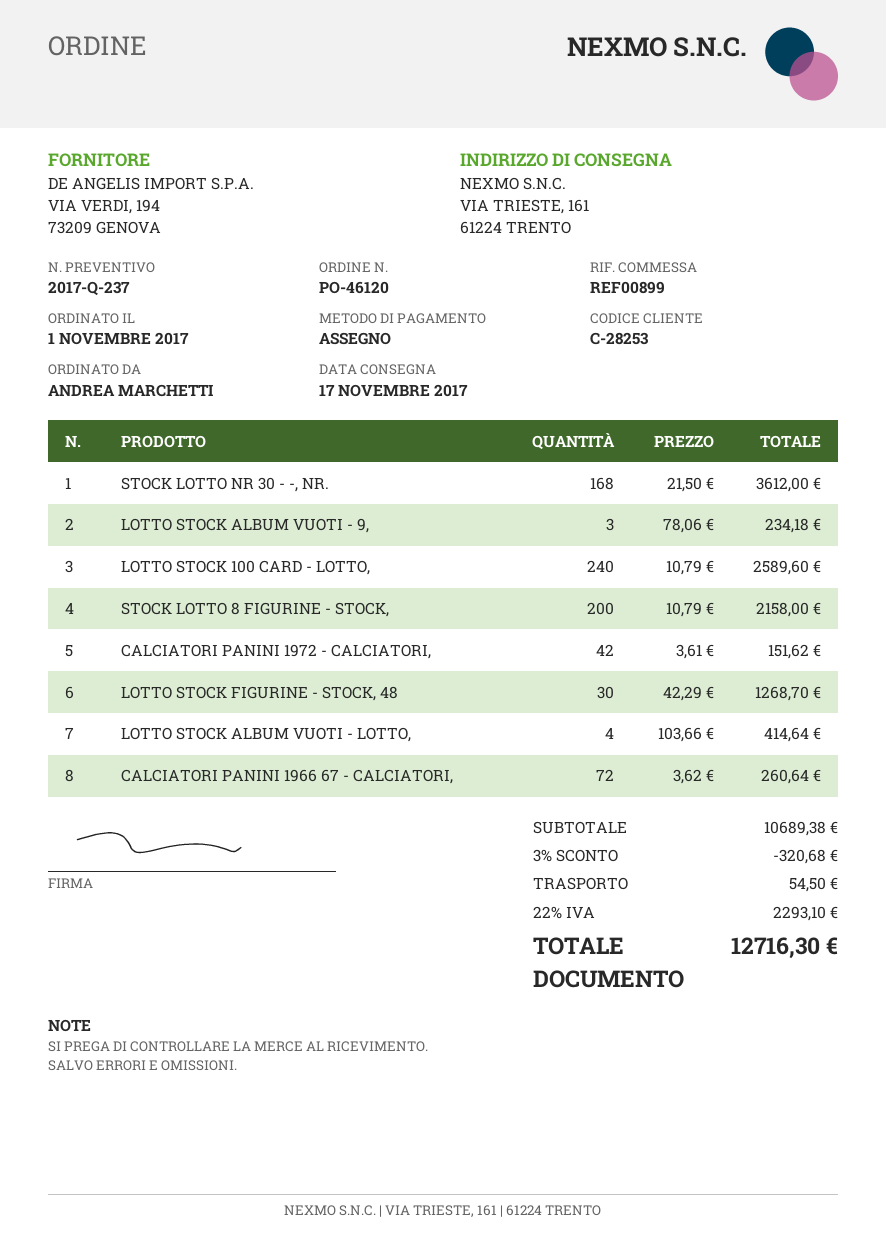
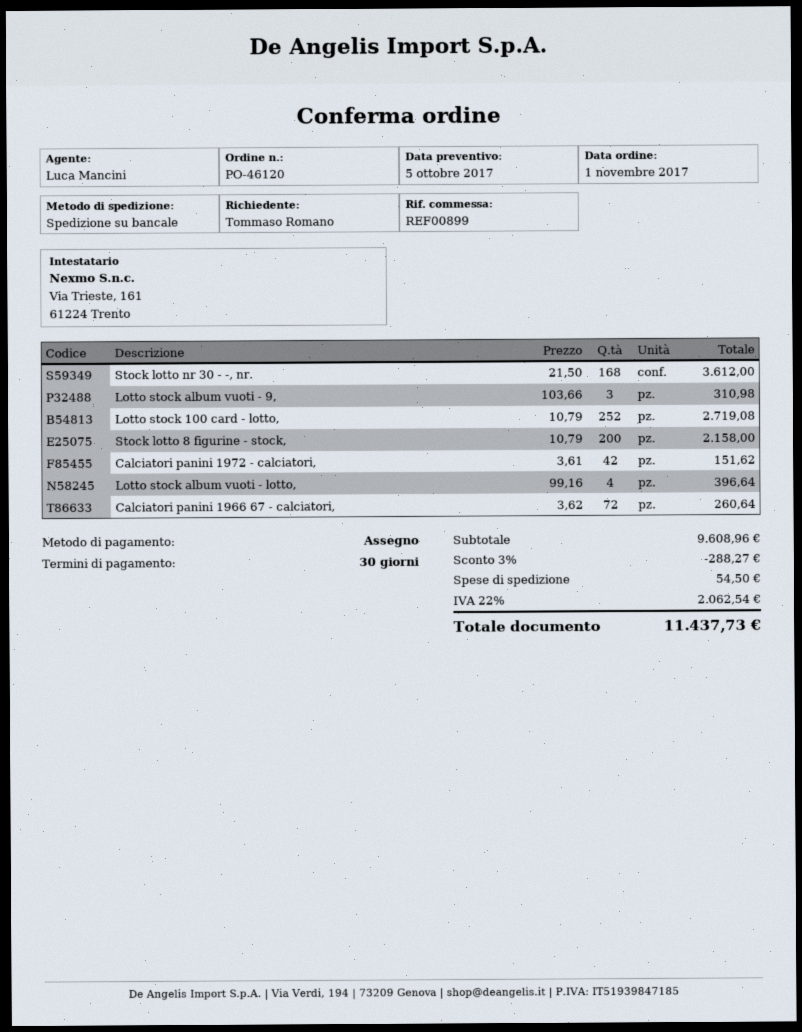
ordered by: ANDREA MARCHETTI -> Tommaso Romano
LOTTO STOCK ALBUM VUOTI - 9,: 3 x 78.06 = 234.18 -> 3 x 103.66 = 310.98
LOTTO STOCK 100 CARD - LOTTO,: 240 x 10.79 = 2589.60 -> 252 x 10.79 = 2719.08
LOTTO STOCK FIGURINE - STOCK, 48: 30 x 42.29 = 1268.70 -> none
LOTTO STOCK ALBUM VUOTI - LOTTO,: 4 x 103.66 = 414.64 -> 4 x 99.16 = 396.64
subtotal: 10689.38 -> 9608.96
discount: 3% = 320.68 -> 3% = 288.27
tax: 22% = 2293.10 -> 22% = 2062.54
total: 12716.30 -> 11437.73

